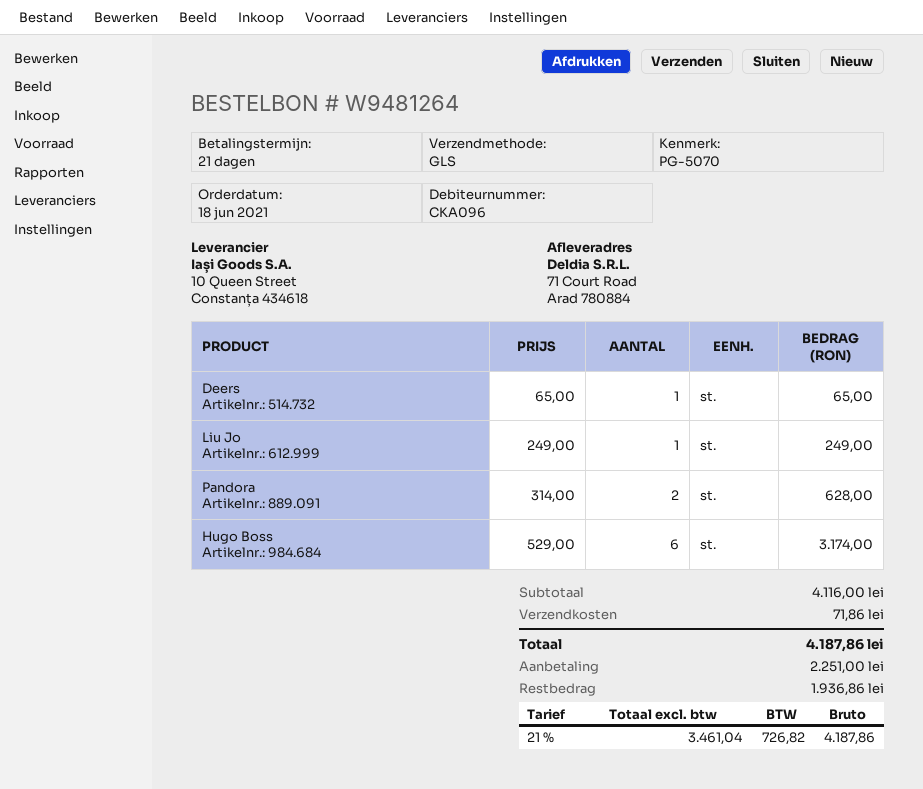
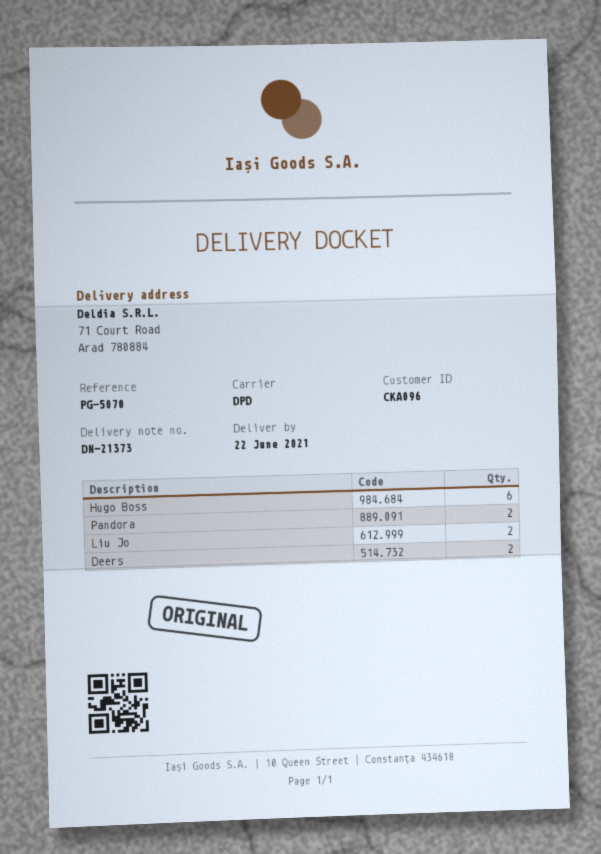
shipping method: GLS -> DPD
Deers: 1 -> 2
Liu Jo: 1 -> 2

